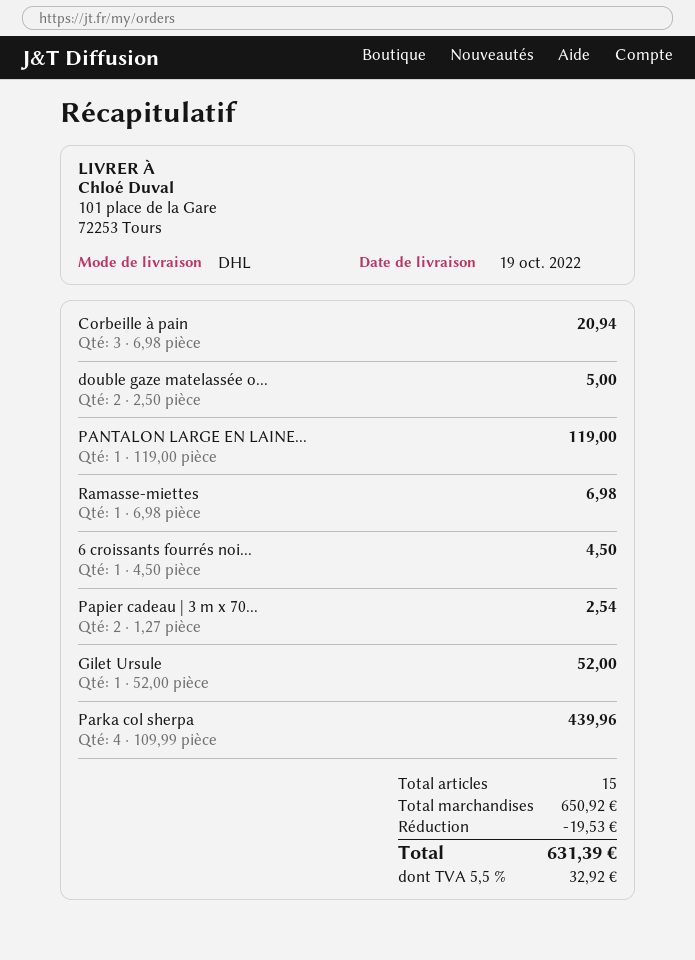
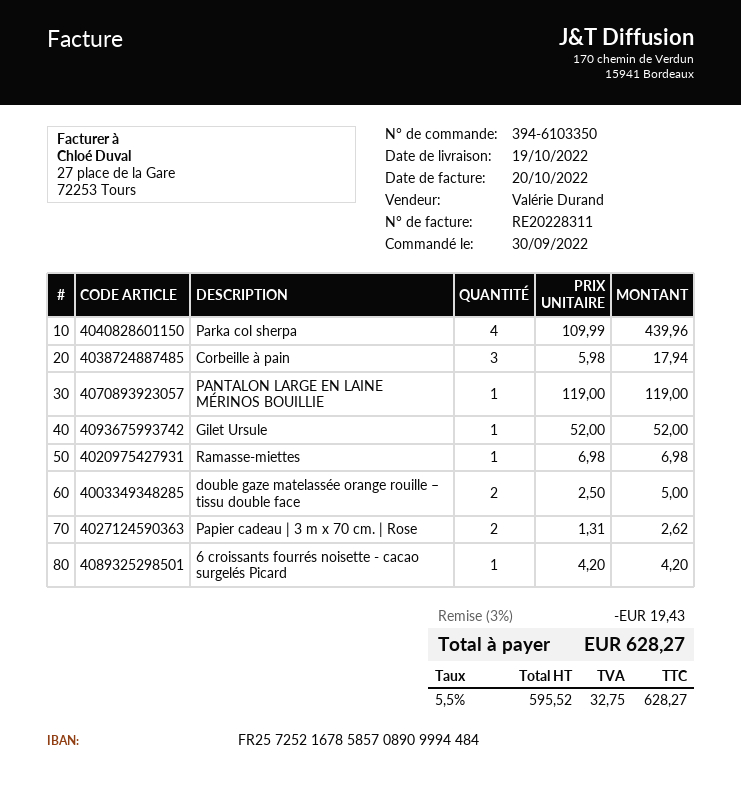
Corbeille à pain: 3 x 6.98 = 20.94 -> 3 x 5.98 = 17.94
6 croissants fourrés noi...: 1 x 4.50 = 4.50 -> 1 x 4.20 = 4.20
Papier cadeau | 3 m x 70...: 2 x 1.27 = 2.54 -> 2 x 1.31 = 2.62
discount: 19.53 -> 19.43
tax: 5.5% = 32.92 -> 5.5% = 32.75
total: 631.39 -> 628.27

